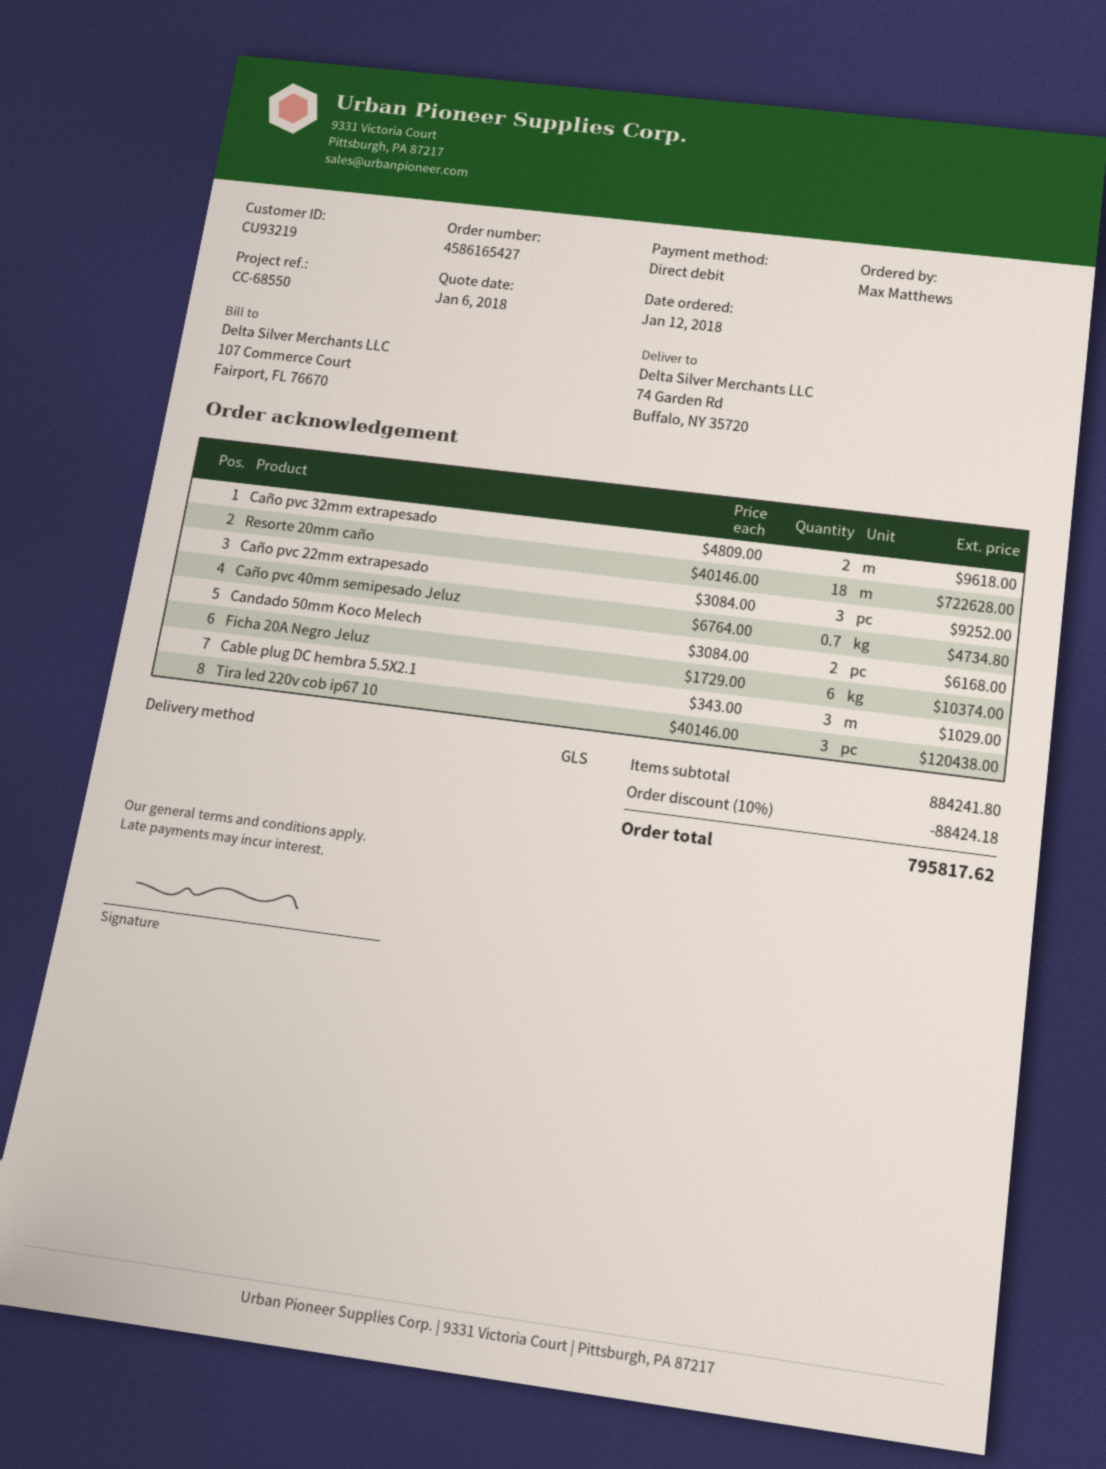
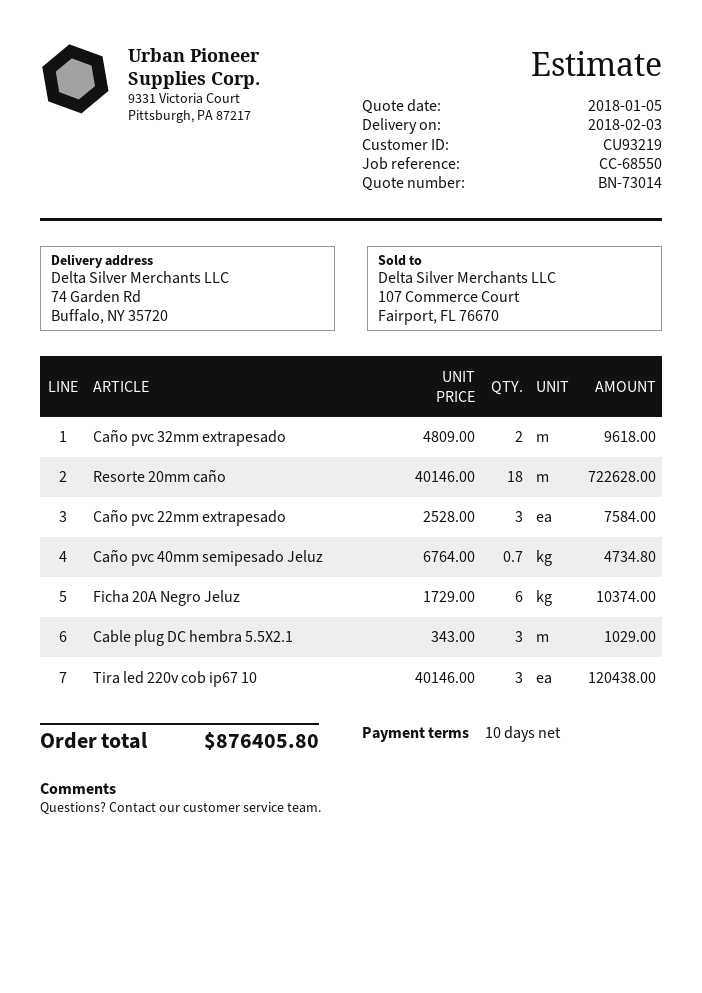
quote date: 2018-01-06 -> 2018-01-05
Caño pvc 22mm extrapesado: 3 x 3084.00 = 9252.00 -> 3 x 2528.00 = 7584.00
Candado 50mm Koco Melech: 2 x 3084.00 = 6168.00 -> none
discount: 10% = 88424.18 -> none
total: 795817.62 -> 876405.80

